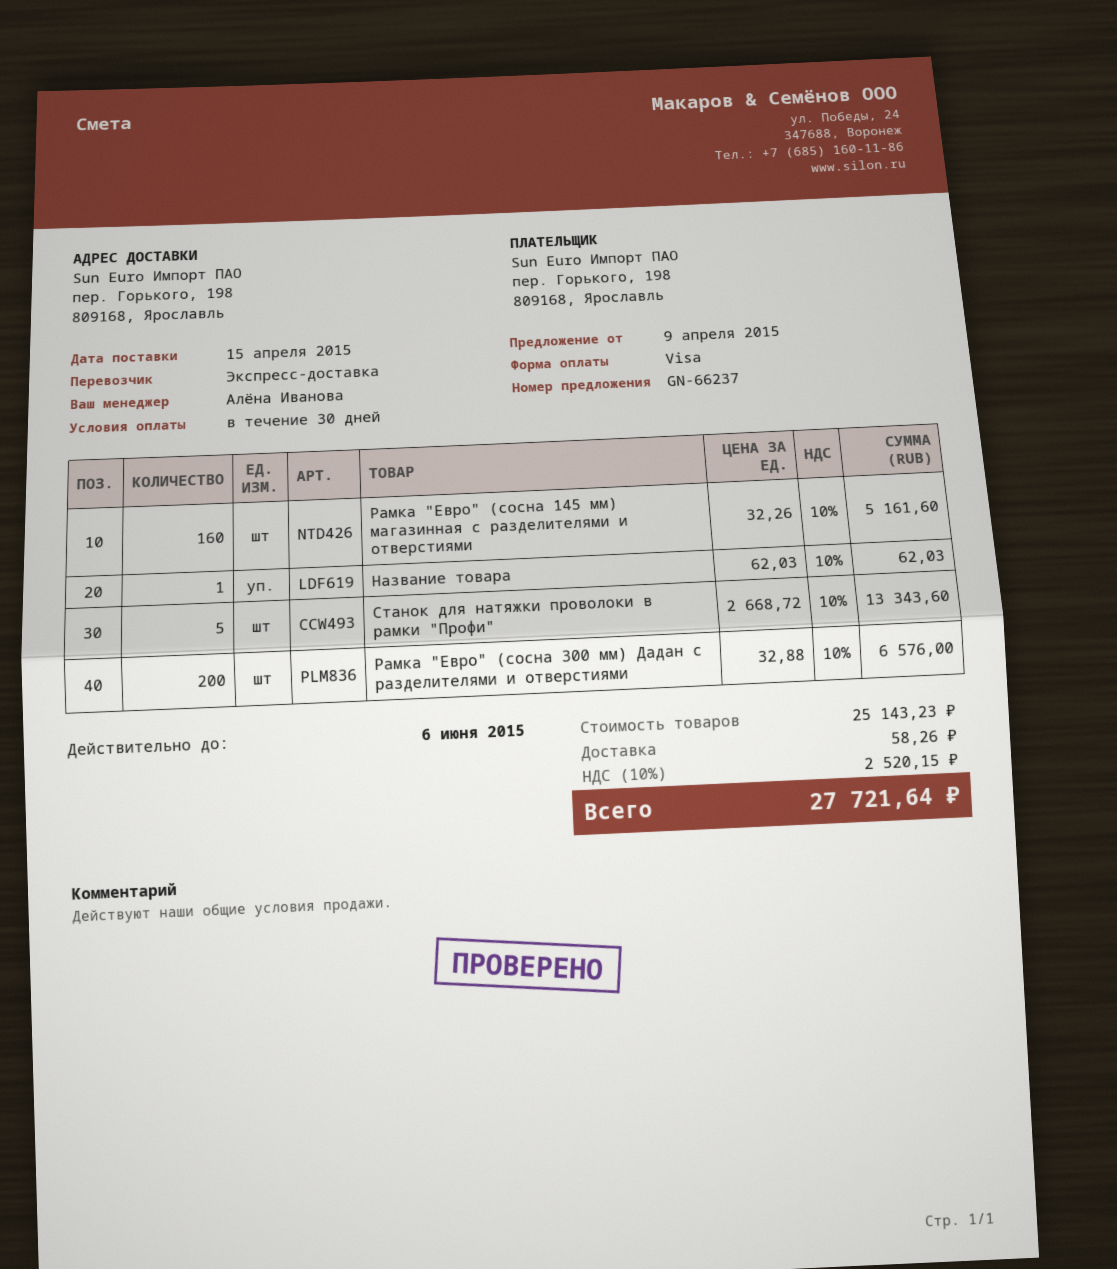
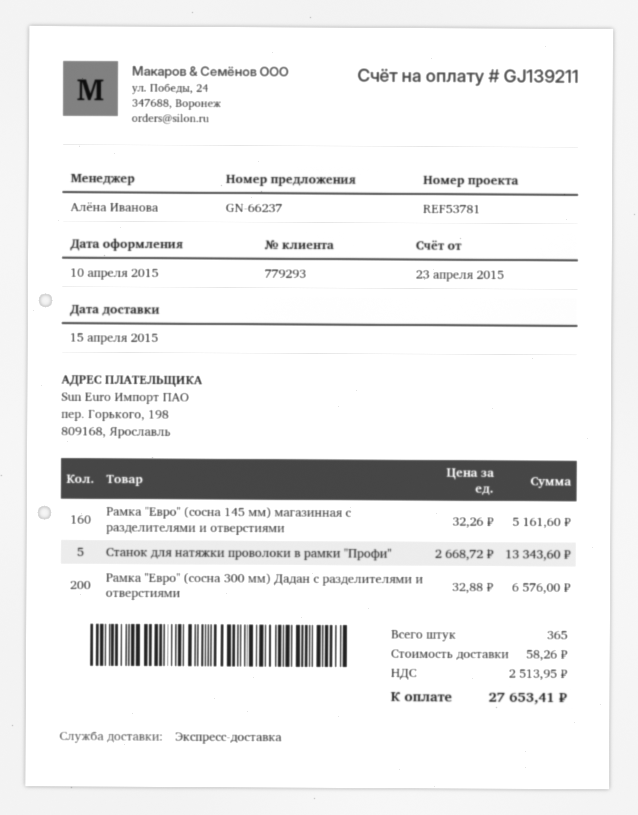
Название товара: 1 x 62.03 = 62.03 -> none
tax: 2520.15 -> 2513.95
total: 27721.64 -> 27653.41

